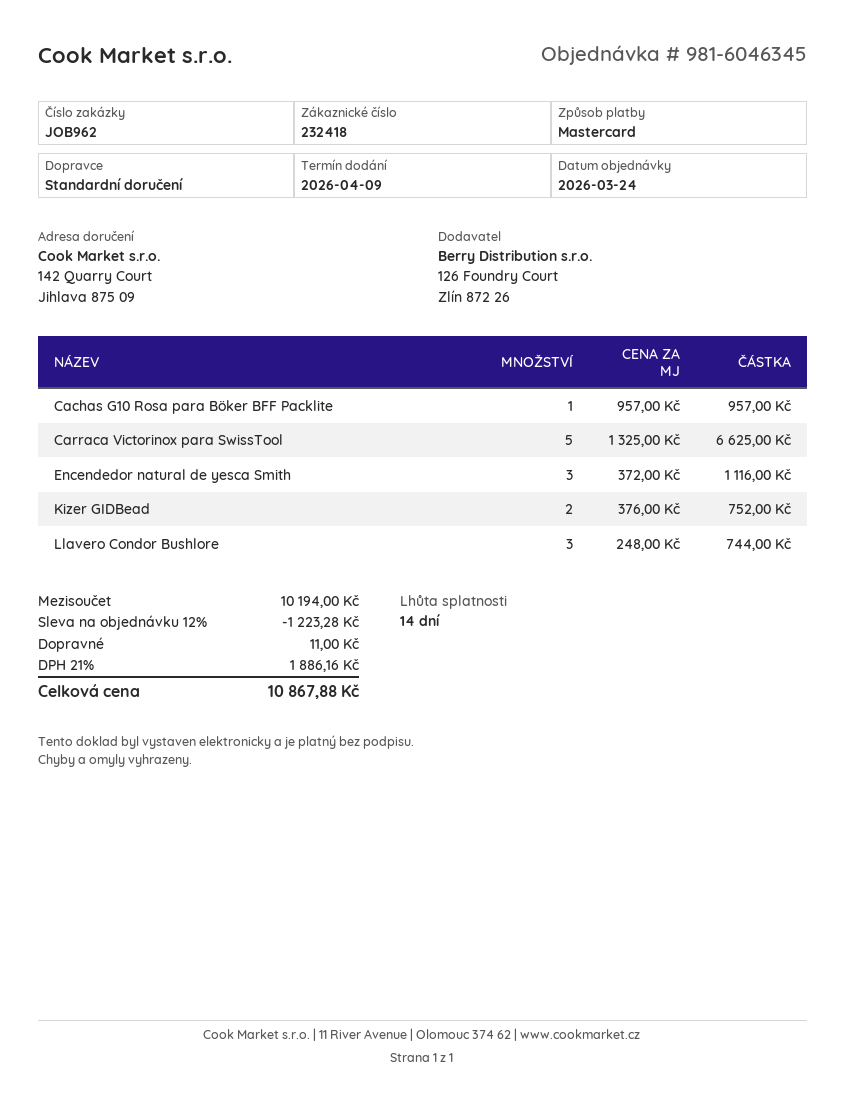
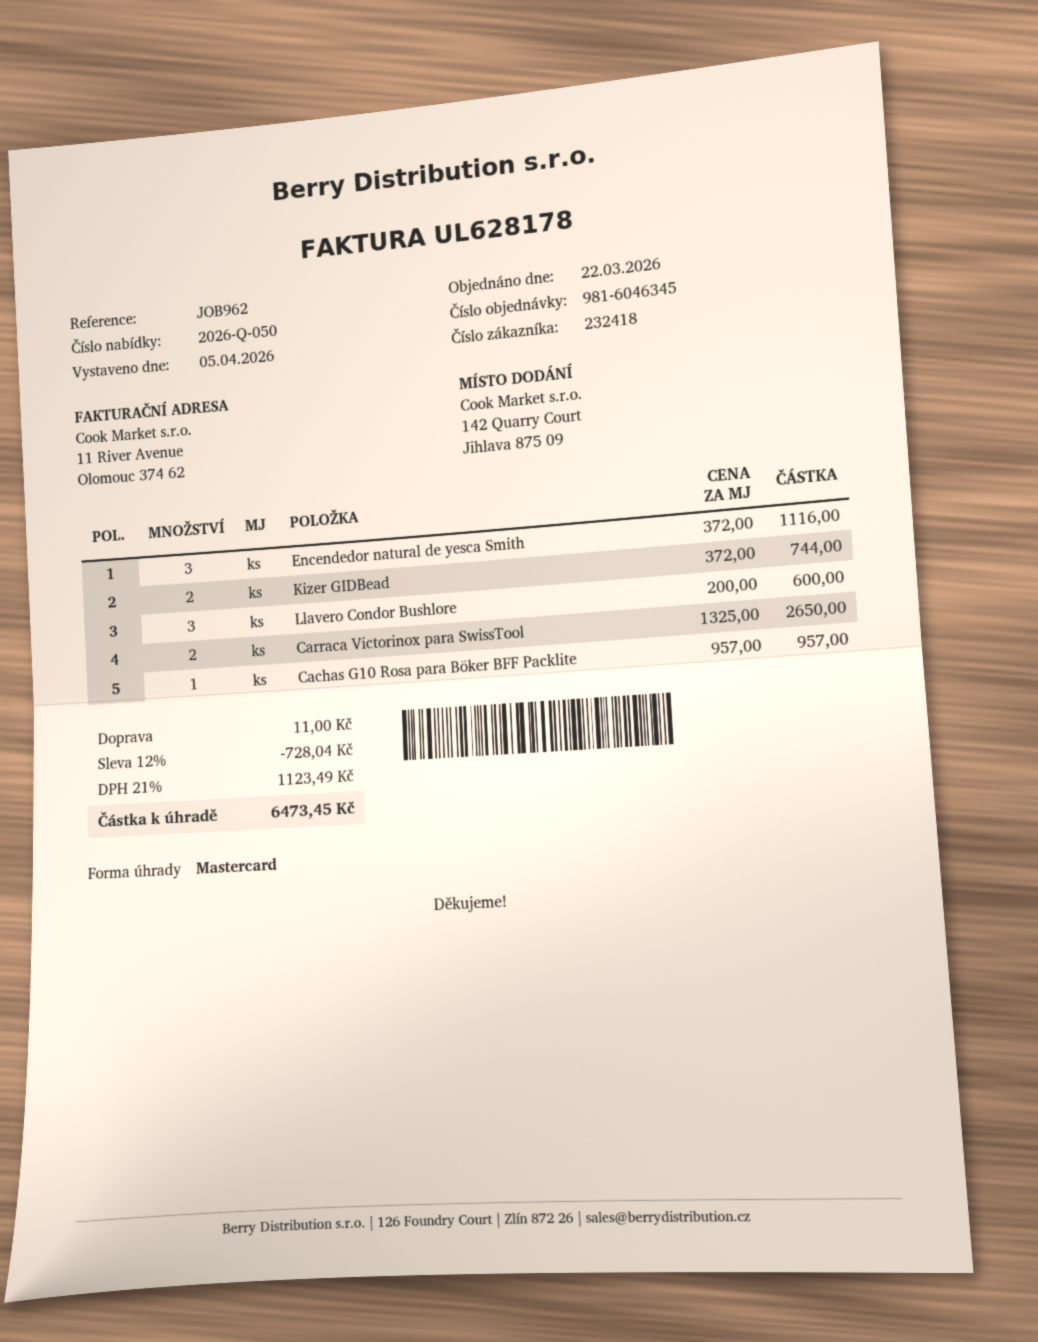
order date: 2026-03-24 -> 2026-03-22
Carraca Victorinox para SwissTool: 5 x 1325.00 = 6625.00 -> 2 x 1325.00 = 2650.00
Kizer GIDBead: 2 x 376.00 = 752.00 -> 2 x 372.00 = 744.00
Llavero Condor Bushlore: 3 x 248.00 = 744.00 -> 3 x 200.00 = 600.00
discount: 12% = 1223.28 -> 12% = 728.04
tax: 21% = 1886.16 -> 21% = 1123.49
total: 10867.88 -> 6473.45

